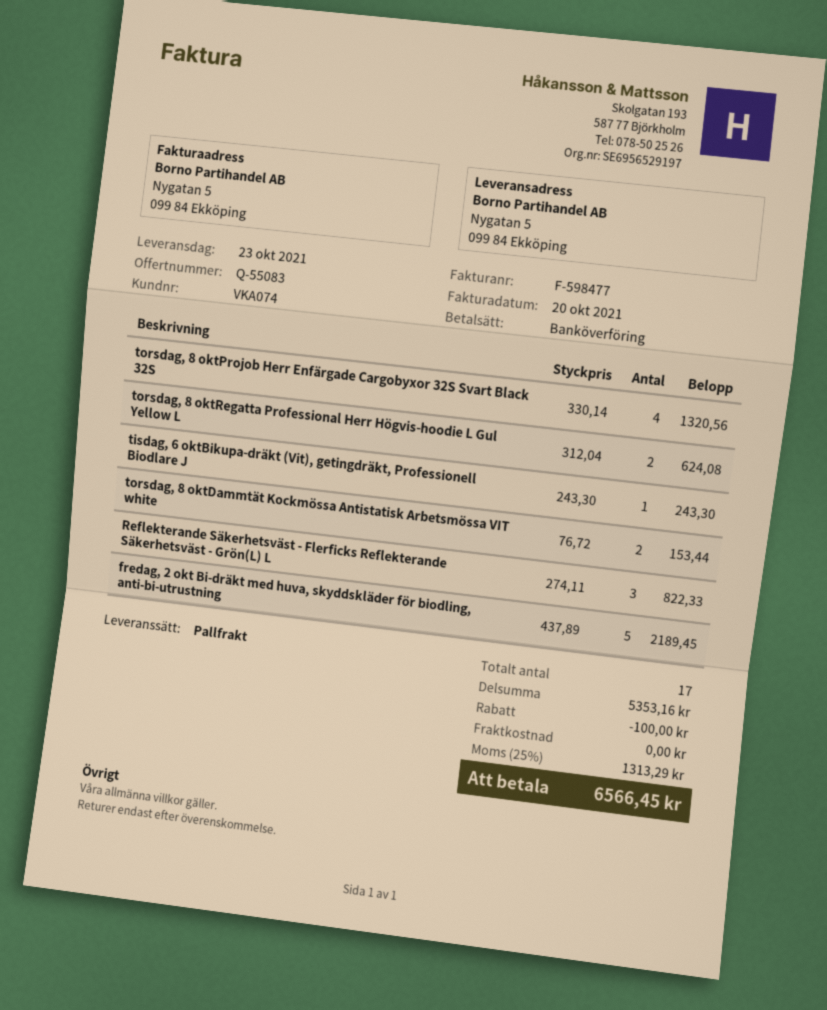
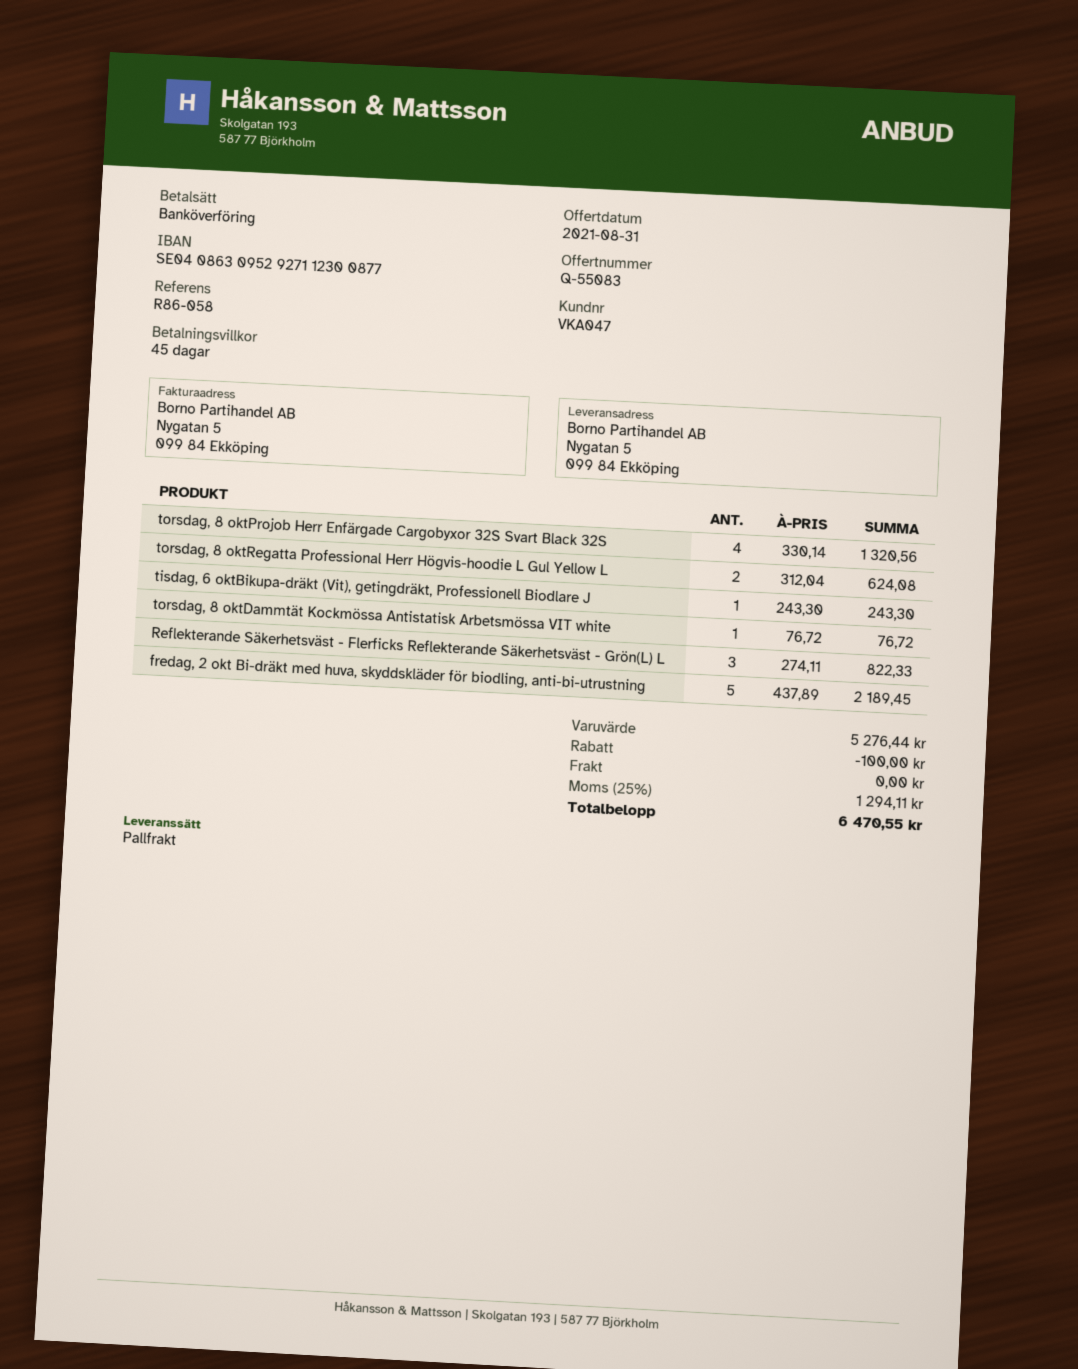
customer number: VKA074 -> VKA047
torsdag, 8 oktDammtät Kockmössa Antistatisk Arbetsmössa VIT white: 2 x 76.72 = 153.44 -> 1 x 76.72 = 76.72
subtotal: 5353.16 -> 5276.44
tax: 25% = 1313.29 -> 25% = 1294.11
total: 6566.45 -> 6470.55

